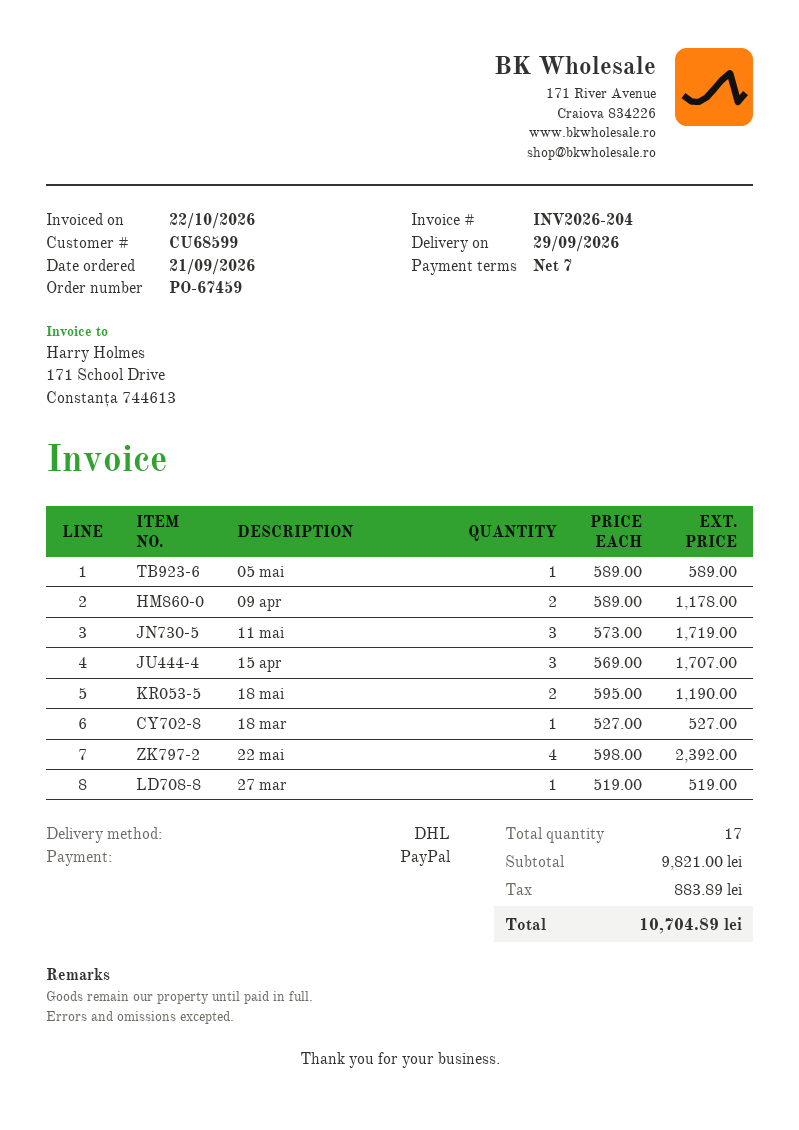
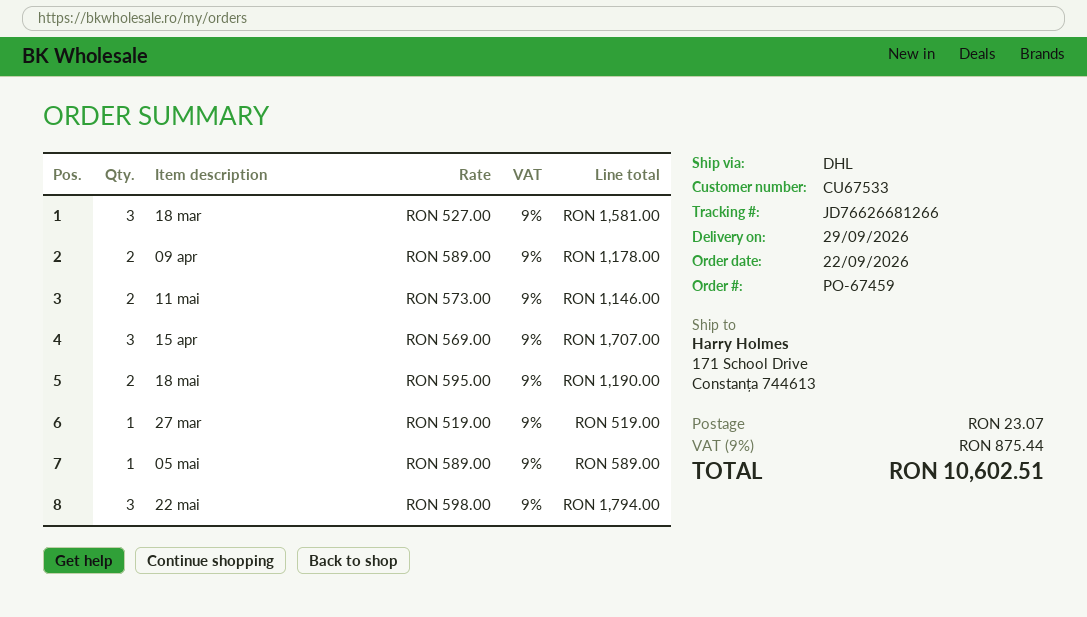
order date: 2026-09-21 -> 2026-09-22
customer number: CU68599 -> CU67533
11 mai: 3 x 573.00 = 1719.00 -> 2 x 573.00 = 1146.00
18 mar: 1 x 527.00 = 527.00 -> 3 x 527.00 = 1581.00
22 mai: 4 x 598.00 = 2392.00 -> 3 x 598.00 = 1794.00
shipping: none -> 23.07
tax: 883.89 -> 875.44
total: 10704.89 -> 10602.51

